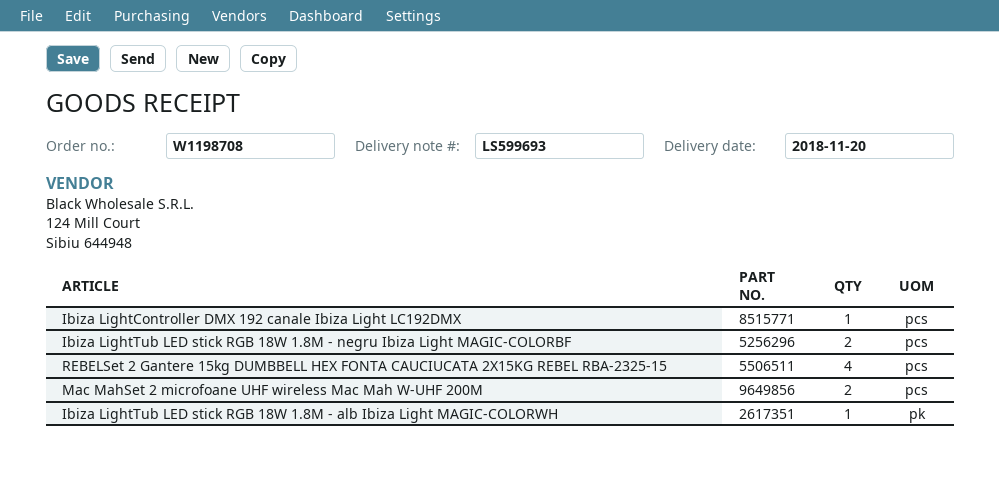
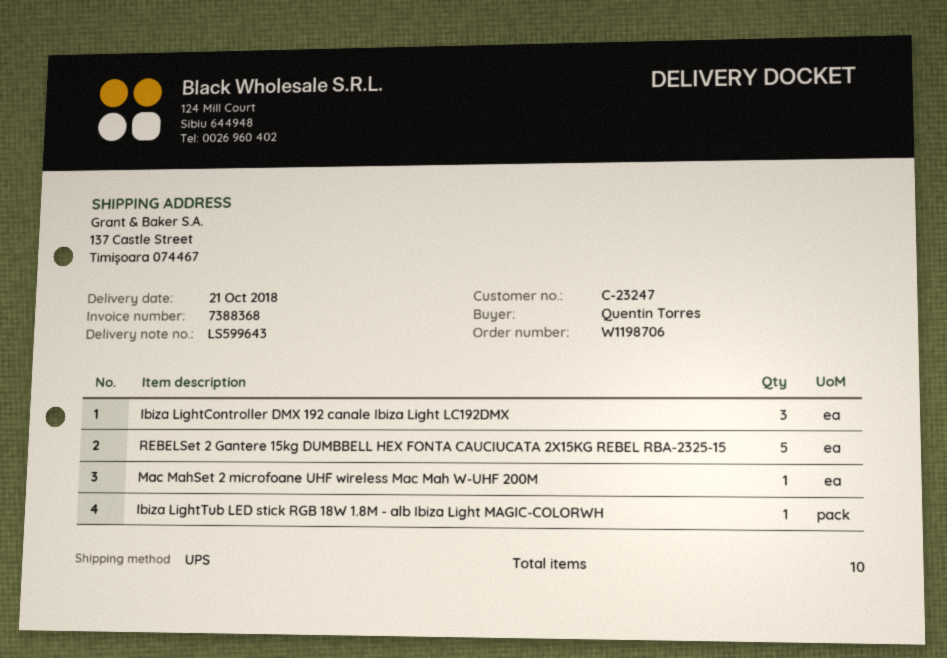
order number: W1198708 -> W1198706
delivery note number: LS599693 -> LS599643
delivery date: 2018-11-20 -> 2018-10-21
Ibiza LightController DMX 192 canale Ibiza Light LC192DMX: 1 -> 3
Ibiza LightTub LED stick RGB 18W 1.8M - negru Ibiza Light MAGIC-COLORBF: 2 -> none
REBELSet 2 Gantere 15kg DUMBBELL HEX FONTA CAUCIUCATA 2X15KG REBEL RBA-2325-15: 4 -> 5
Mac MahSet 2 microfoane UHF wireless Mac Mah W-UHF 200M: 2 -> 1

